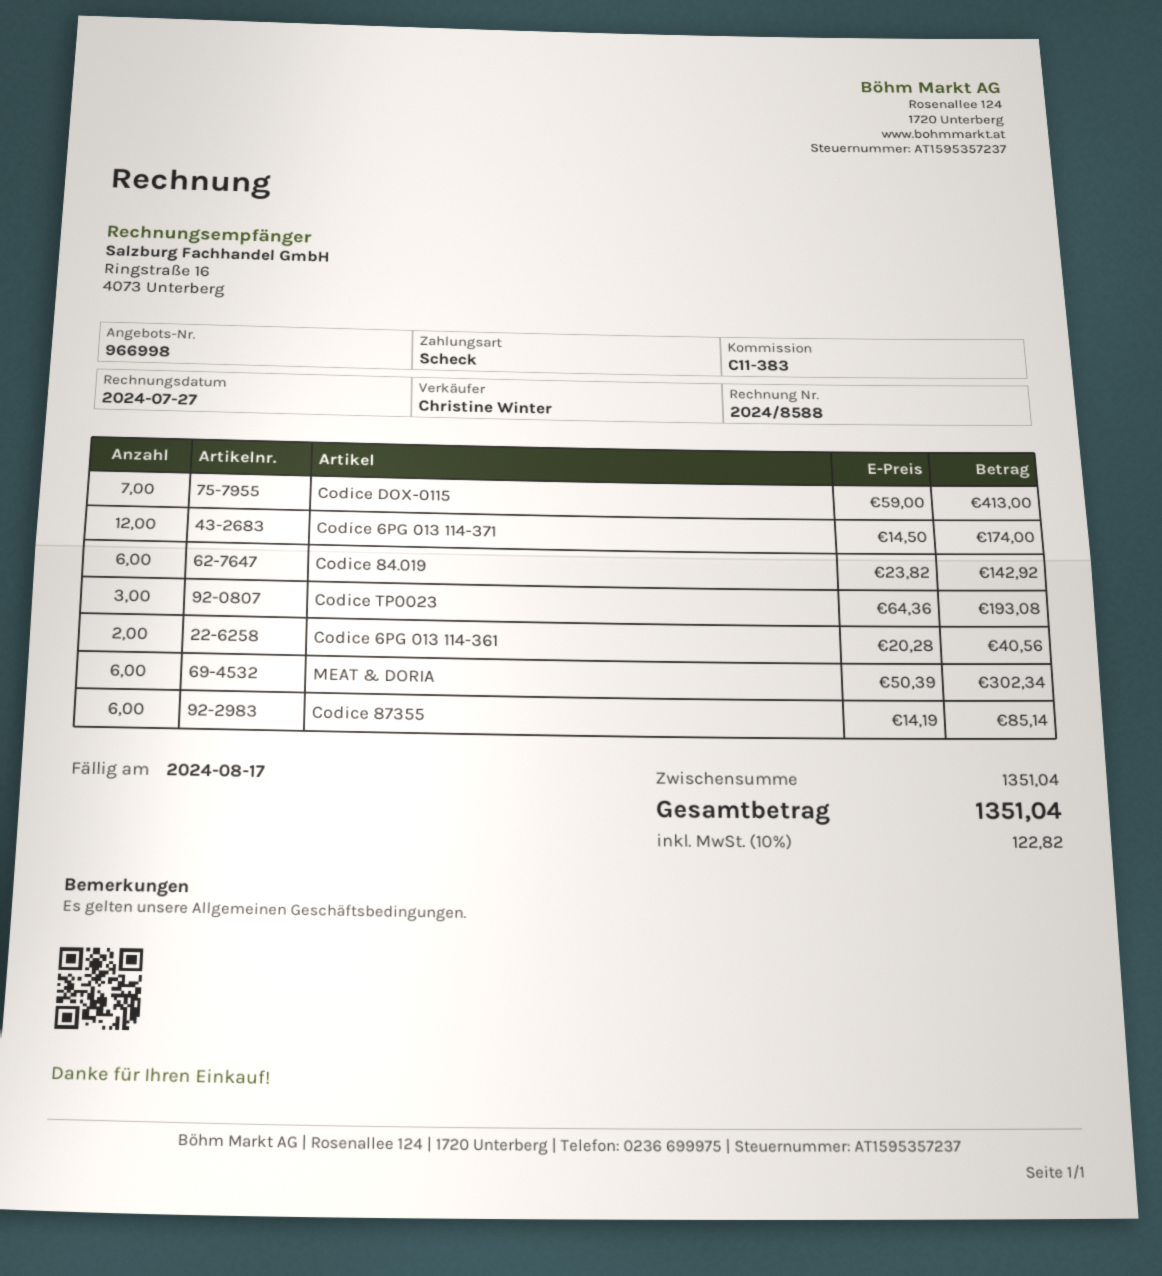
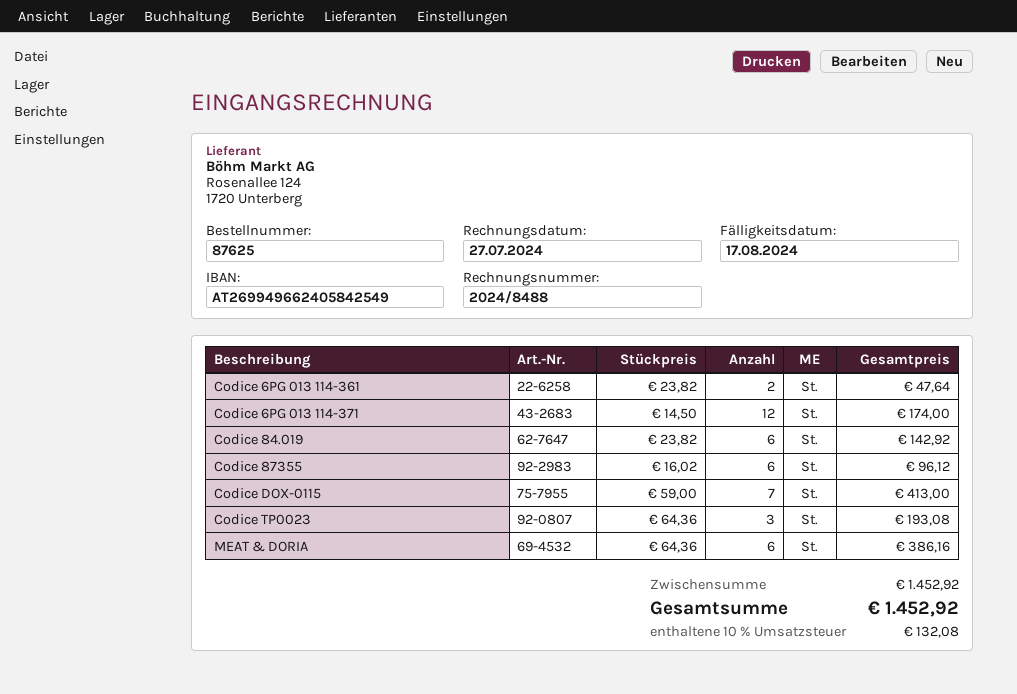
invoice number: 2024/8588 -> 2024/8488
Codice 6PG 013 114-361: 2 x 20.28 = 40.56 -> 2 x 23.82 = 47.64
MEAT & DORIA: 6 x 50.39 = 302.34 -> 6 x 64.36 = 386.16
Codice 87355: 6 x 14.19 = 85.14 -> 6 x 16.02 = 96.12
subtotal: 1351.04 -> 1452.92
tax: 10% = 122.82 -> 10% = 132.08
total: 1351.04 -> 1452.92

